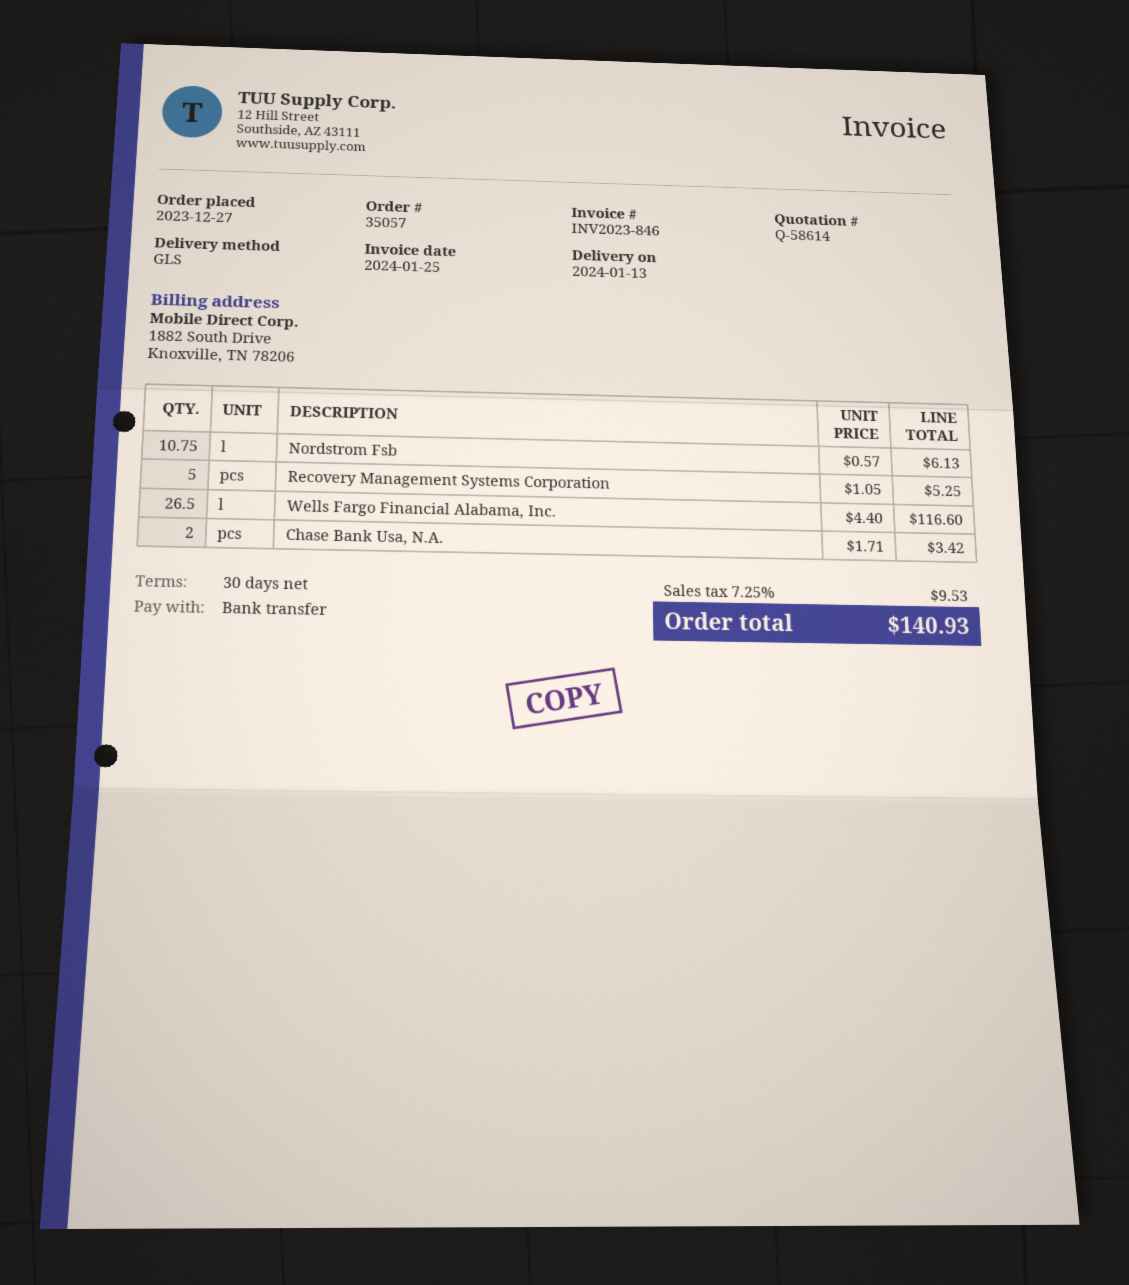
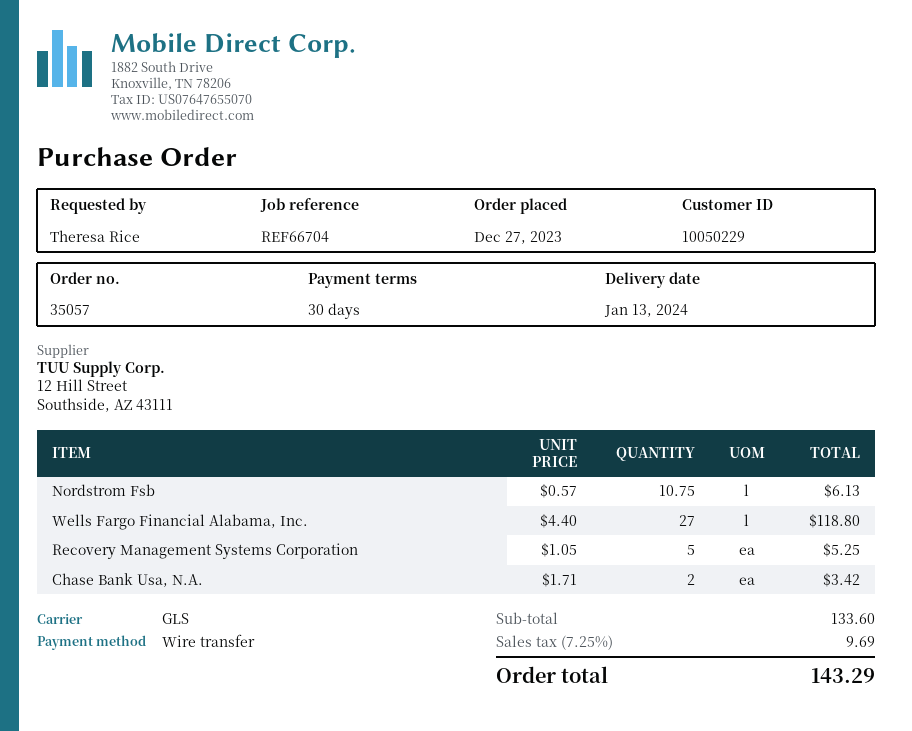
Wells Fargo Financial Alabama, Inc.: 26.5 x 4.40 = 116.60 -> 27 x 4.40 = 118.80
tax: 7.25% = 9.53 -> 7.25% = 9.69
total: 140.93 -> 143.29

